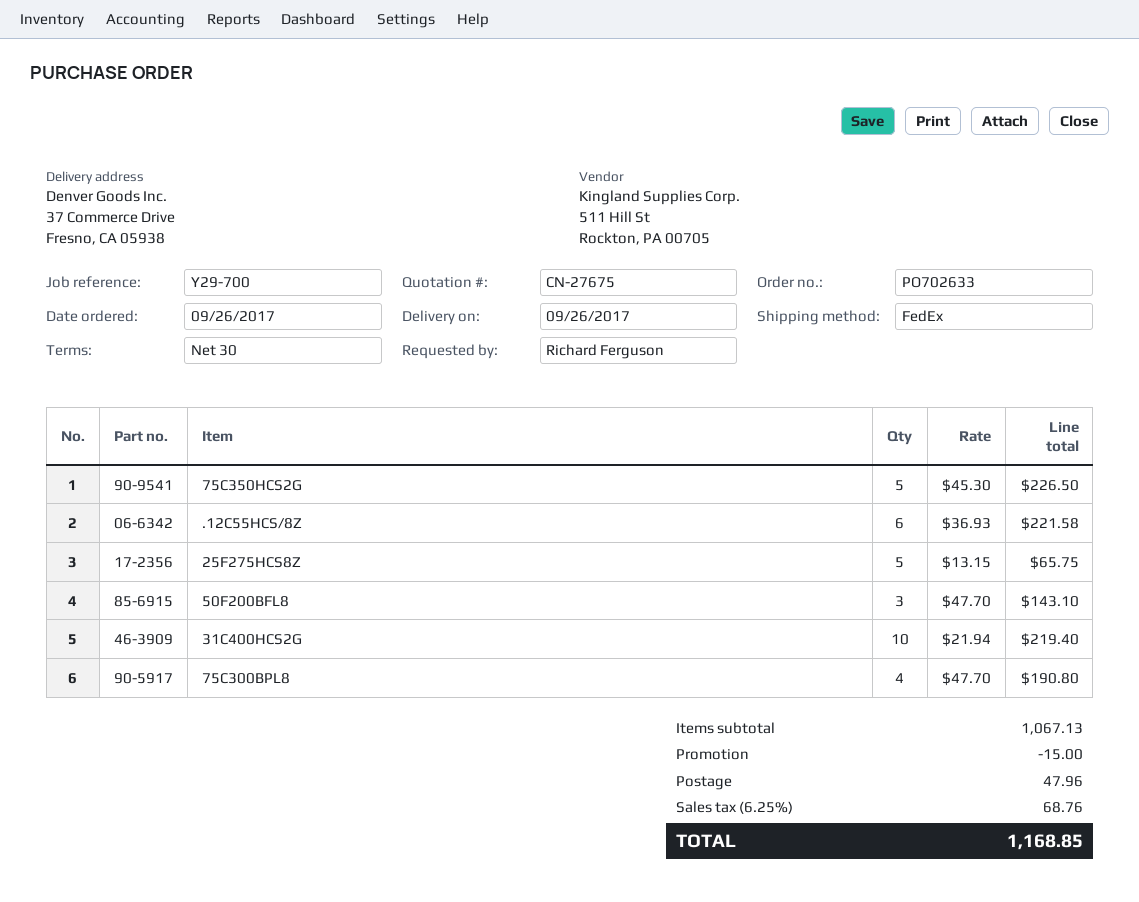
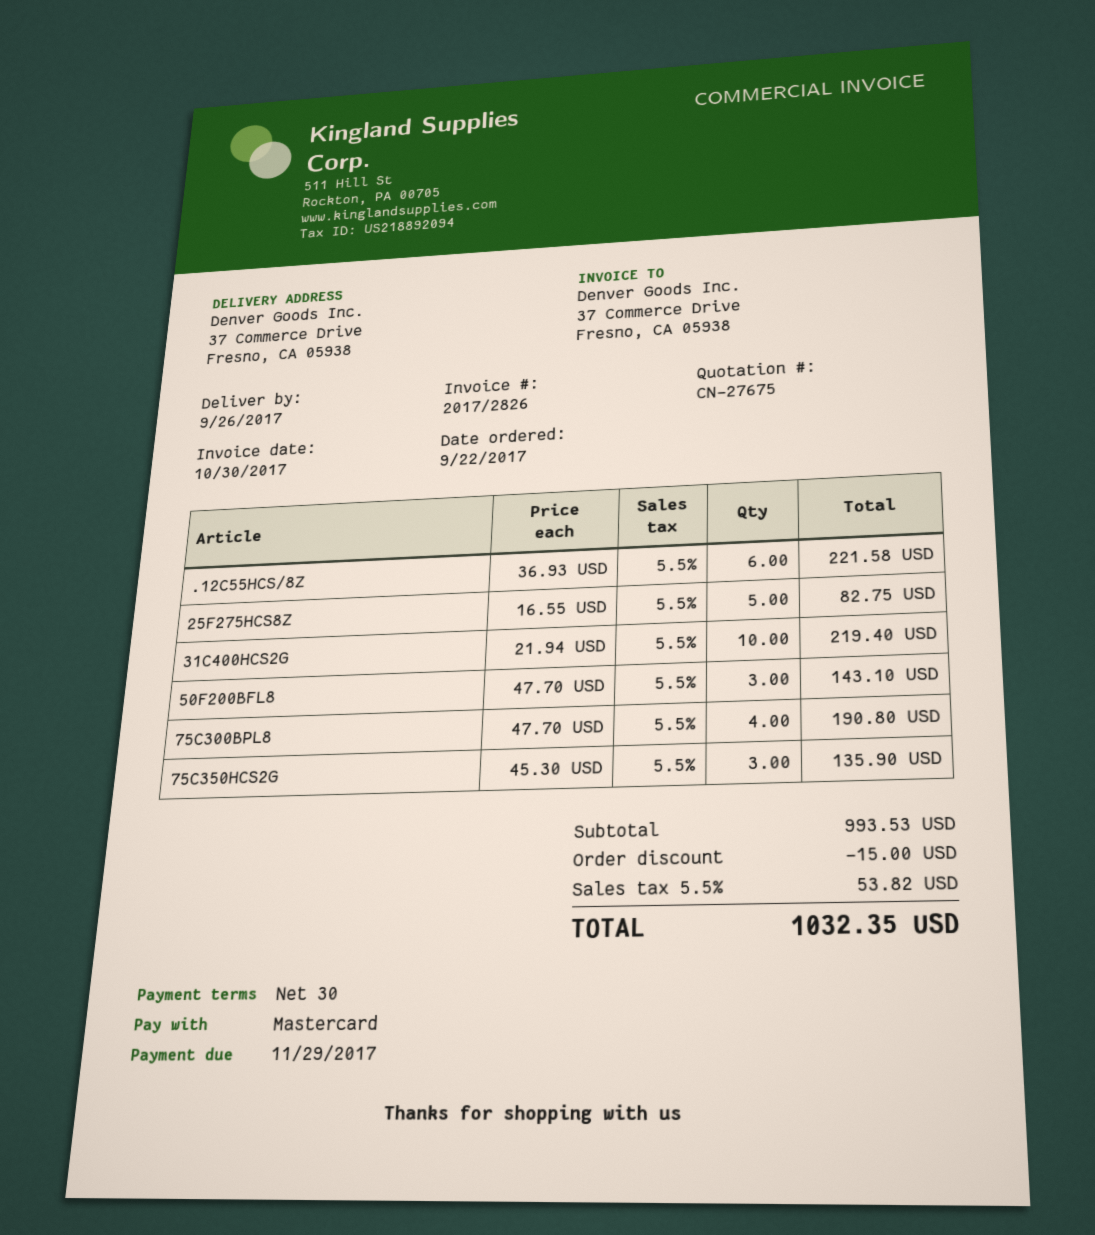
order date: 2017-09-26 -> 2017-09-22
75C350HCS2G: 5 x 45.30 = 226.50 -> 3 x 45.30 = 135.90
25F275HCS8Z: 5 x 13.15 = 65.75 -> 5 x 16.55 = 82.75
subtotal: 1067.13 -> 993.53
shipping: 47.96 -> none
tax: 6.25% = 68.76 -> 5.5% = 53.82
total: 1168.85 -> 1032.35

